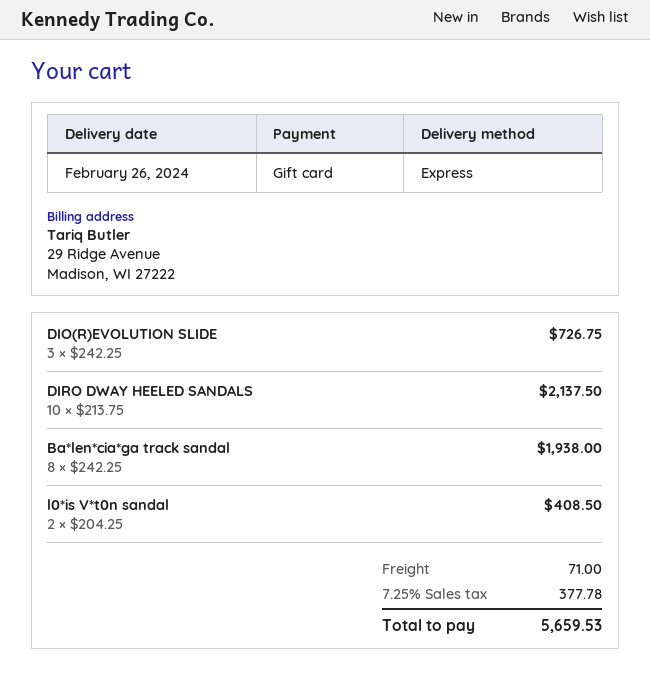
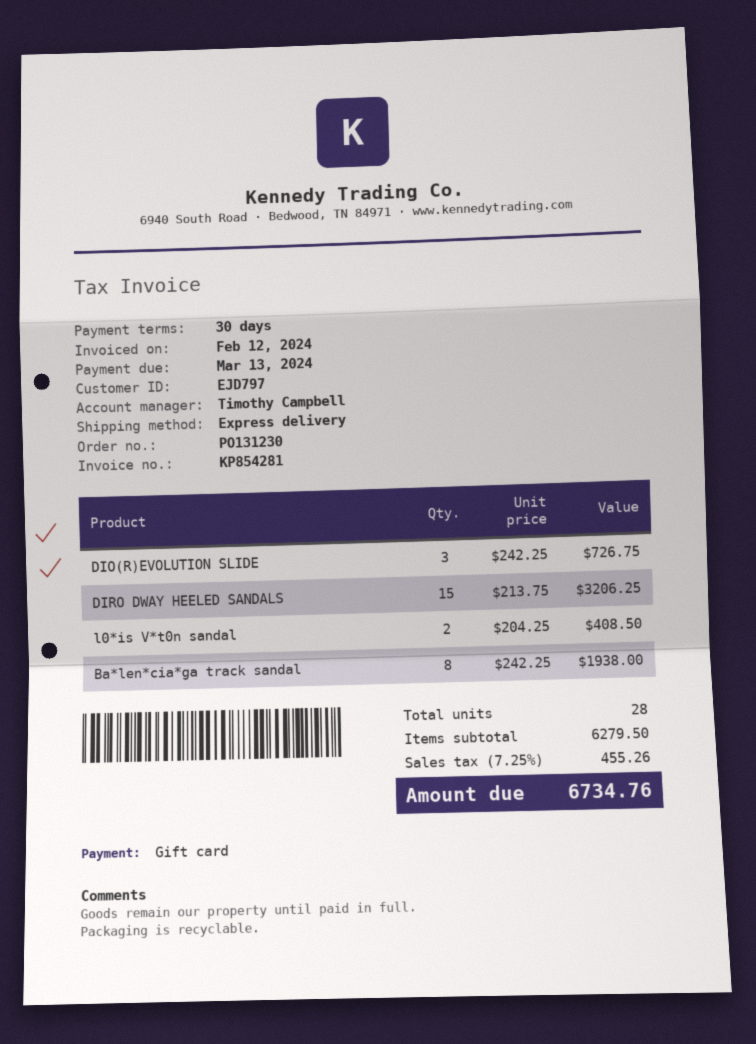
DIRO DWAY HEELED SANDALS: 10 x 213.75 = 2137.50 -> 15 x 213.75 = 3206.25
shipping: 71.00 -> none
tax: 7.25% = 377.78 -> 7.25% = 455.26
total: 5659.53 -> 6734.76

